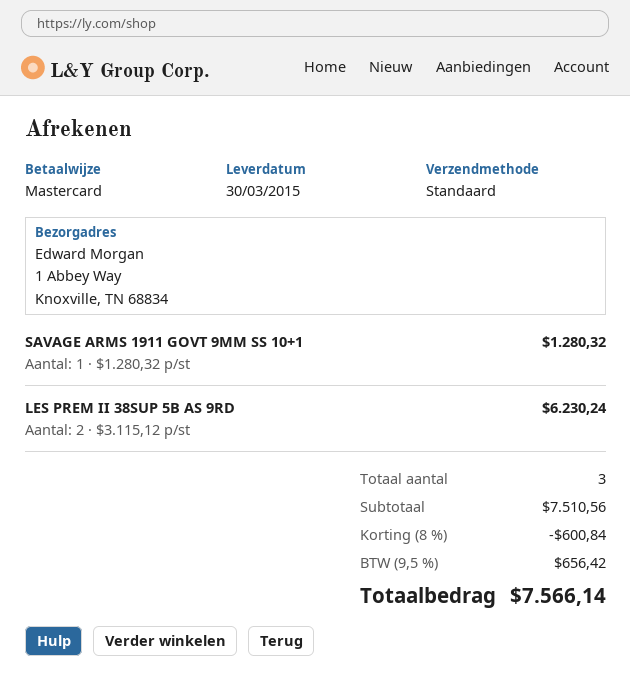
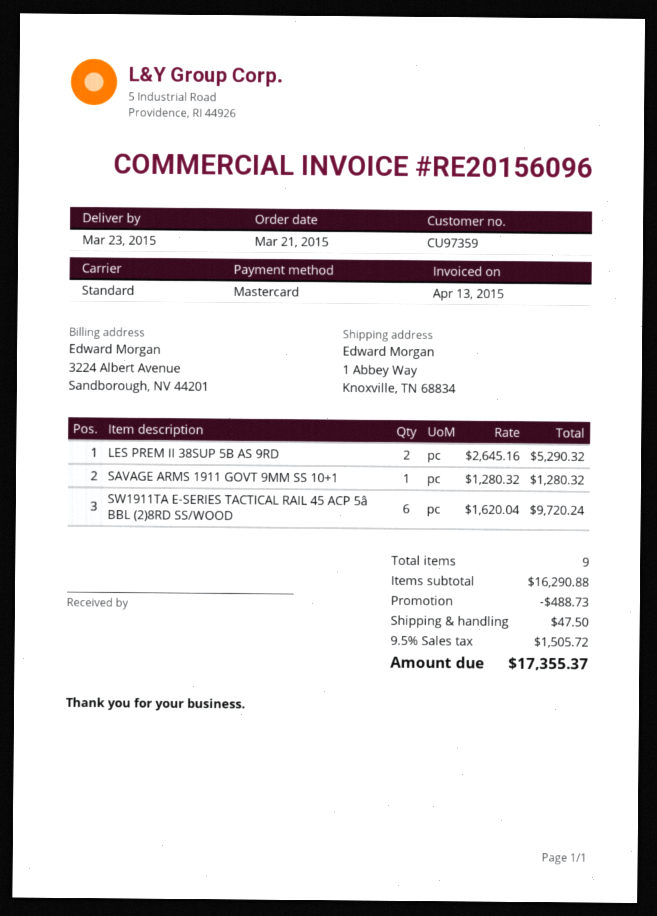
delivery date: 2015-03-30 -> 2015-03-23
LES PREM II 38SUP 5B AS 9RD: 2 x 3115.12 = 6230.24 -> 2 x 2645.16 = 5290.32
SW1911TA E-SERIES TACTICAL RAIL 45 ACP 5â BBL (2)8RD SS/WOOD: none -> 6 x 1620.04 = 9720.24
total quantity: 3 -> 9
subtotal: 7510.56 -> 16290.88
discount: 600.84 -> 488.73
shipping: none -> 47.50
tax: 9.5% = 656.42 -> 9.5% = 1505.72
total: 7566.14 -> 17355.37

